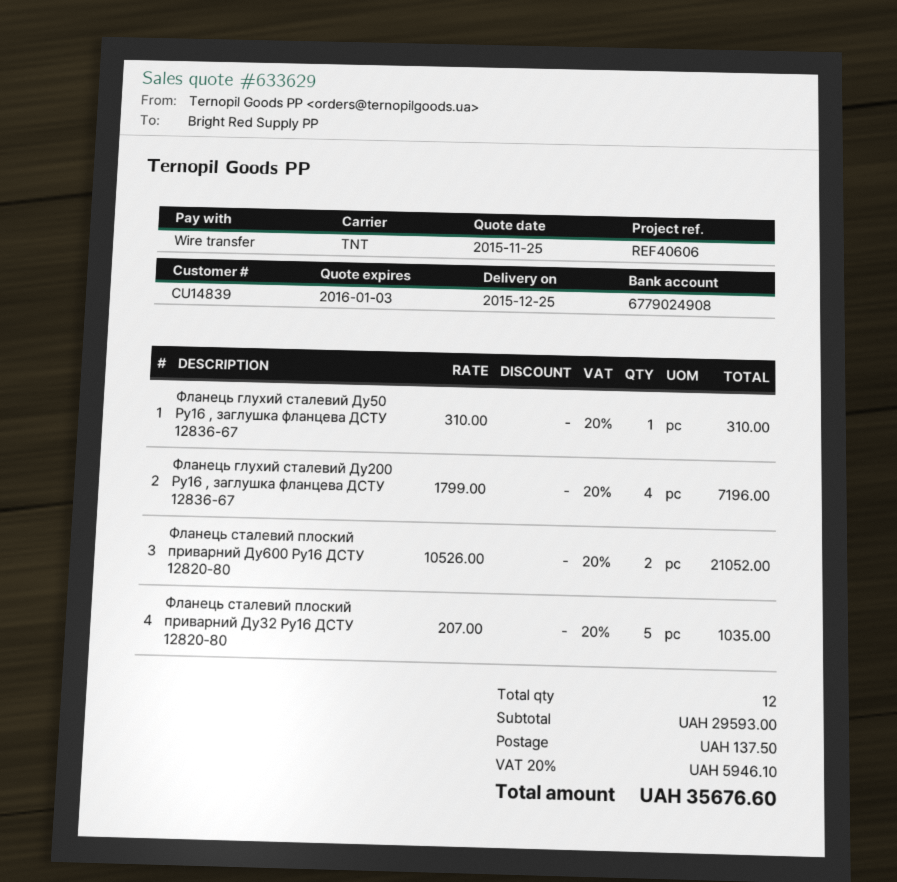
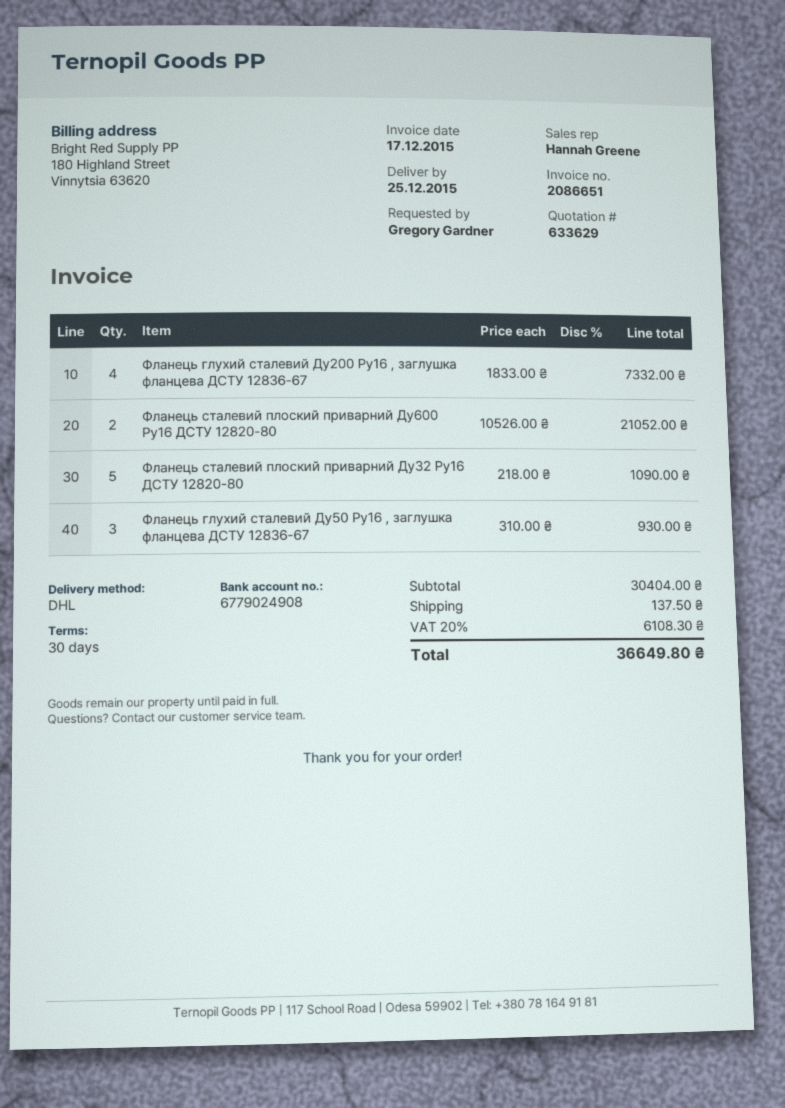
shipping method: TNT -> DHL
Фланець глухий сталевий Ду50 Ру16 , заглушка фланцева ДСТУ 12836-67: 1 x 310.00 = 310.00 -> 3 x 310.00 = 930.00
Фланець глухий сталевий Ду200 Ру16 , заглушка фланцева ДСТУ 12836-67: 4 x 1799.00 = 7196.00 -> 4 x 1833.00 = 7332.00
Фланець сталевий плоский приварний Ду32 Ру16 ДСТУ 12820-80: 5 x 207.00 = 1035.00 -> 5 x 218.00 = 1090.00
subtotal: 29593.00 -> 30404.00
tax: 20% = 5946.10 -> 20% = 6108.30
total: 35676.60 -> 36649.80

